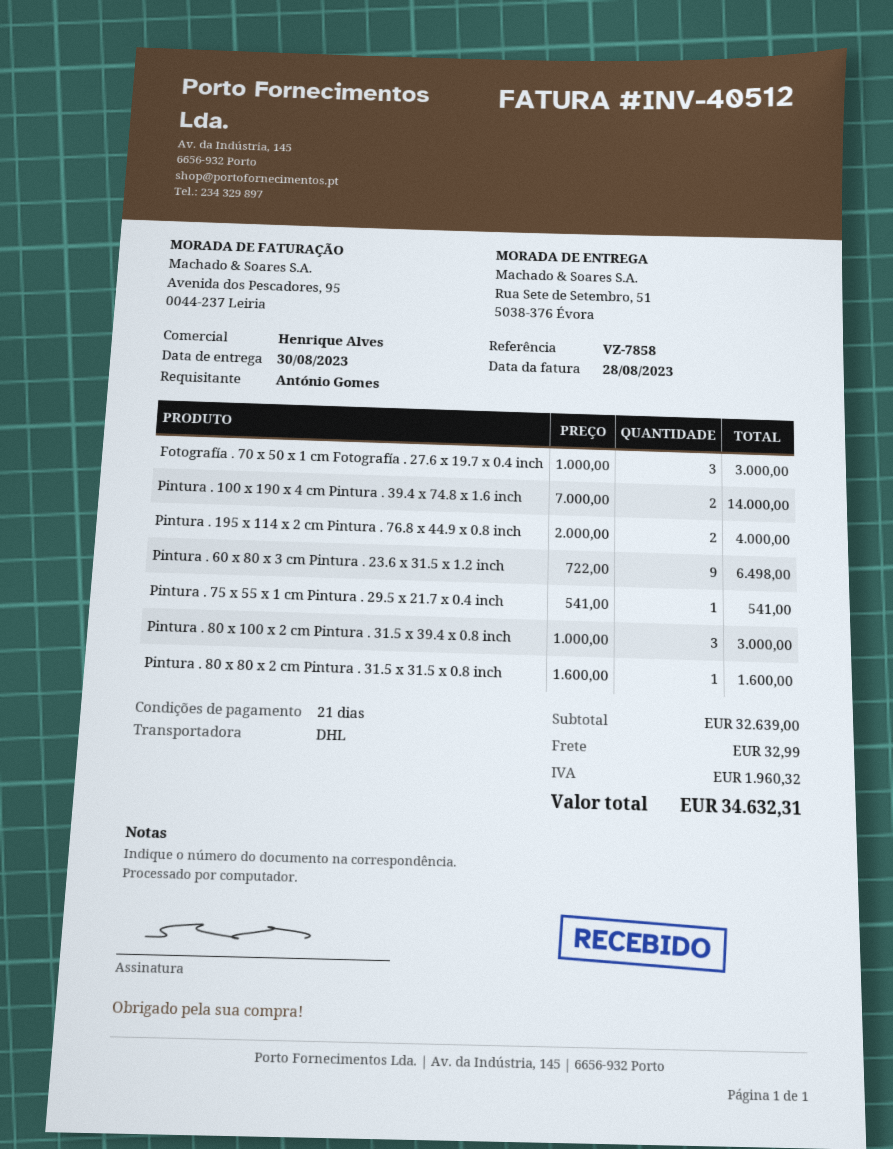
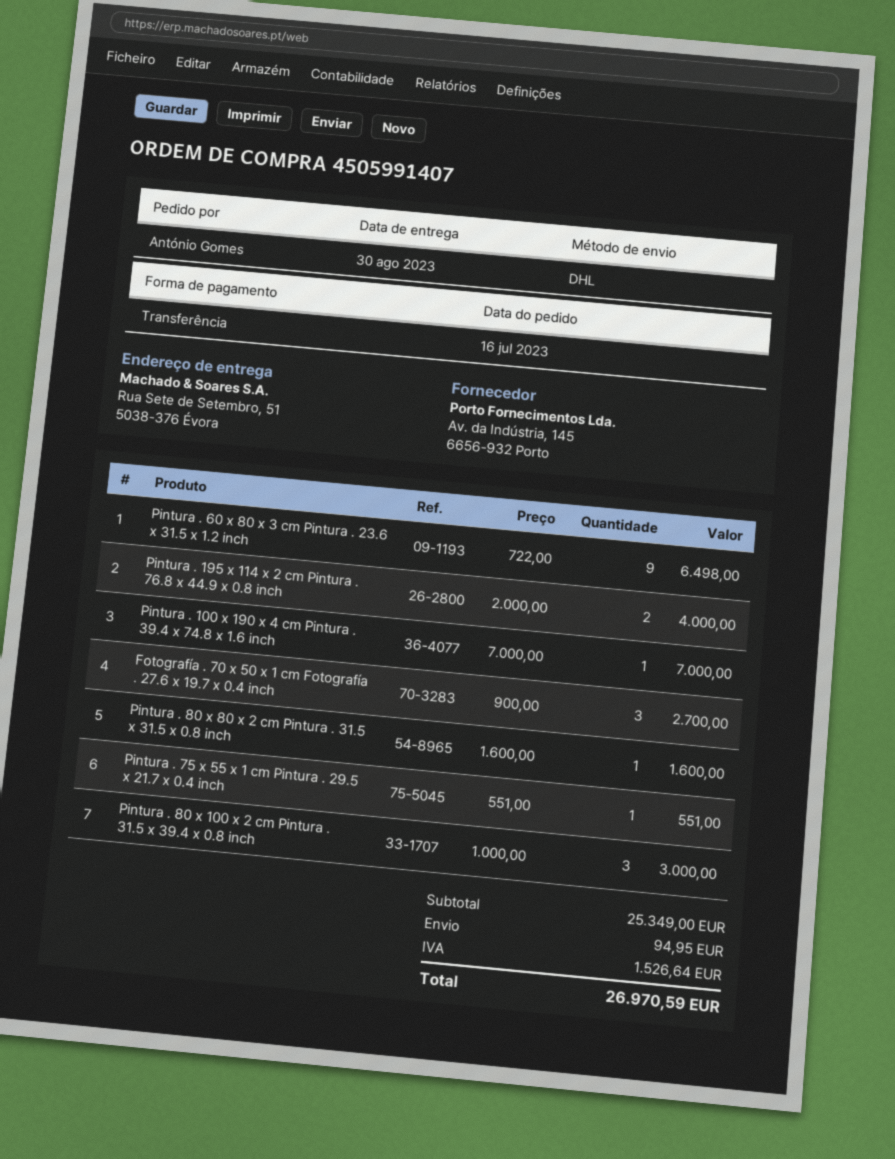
Fotografía . 70 x 50 x 1 cm Fotografía . 27.6 x 19.7 x 0.4 inch: 3 x 1000.00 = 3000.00 -> 3 x 900.00 = 2700.00
Pintura . 100 x 190 x 4 cm Pintura . 39.4 x 74.8 x 1.6 inch: 2 x 7000.00 = 14000.00 -> 1 x 7000.00 = 7000.00
Pintura . 75 x 55 x 1 cm Pintura . 29.5 x 21.7 x 0.4 inch: 1 x 541.00 = 541.00 -> 1 x 551.00 = 551.00
subtotal: 32639.00 -> 25349.00
shipping: 32.99 -> 94.95
tax: 1960.32 -> 1526.64
total: 34632.31 -> 26970.59

